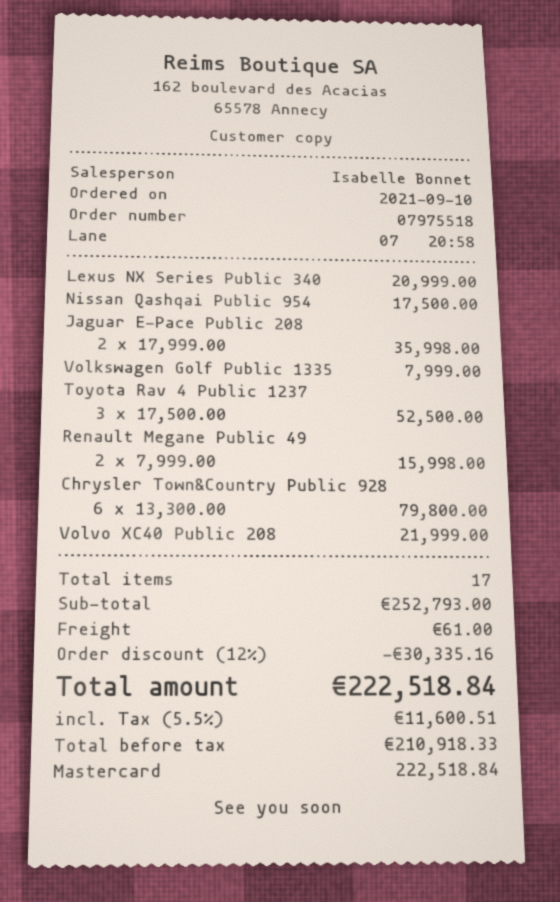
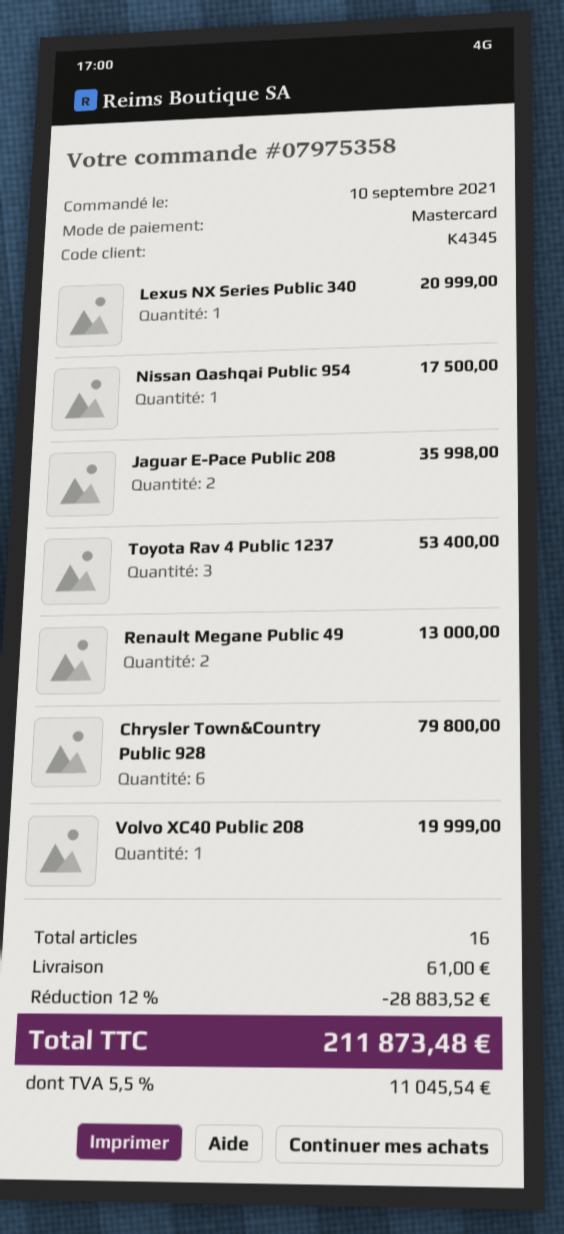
order number: 07975518 -> 07975358
Volkswagen Golf Public 1335: 1 for 7999.00 -> none
Toyota Rav 4 Public 1237: 3 for 52500.00 -> 3 for 53400.00
Renault Megane Public 49: 2 for 15998.00 -> 2 for 13000.00
Volvo XC40 Public 208: 1 for 21999.00 -> 1 for 19999.00
total quantity: 17 -> 16
discount: 12% = 30335.16 -> 12% = 28883.52
tax: 5.5% = 11600.51 -> 5.5% = 11045.54
total: 222518.84 -> 211873.48

